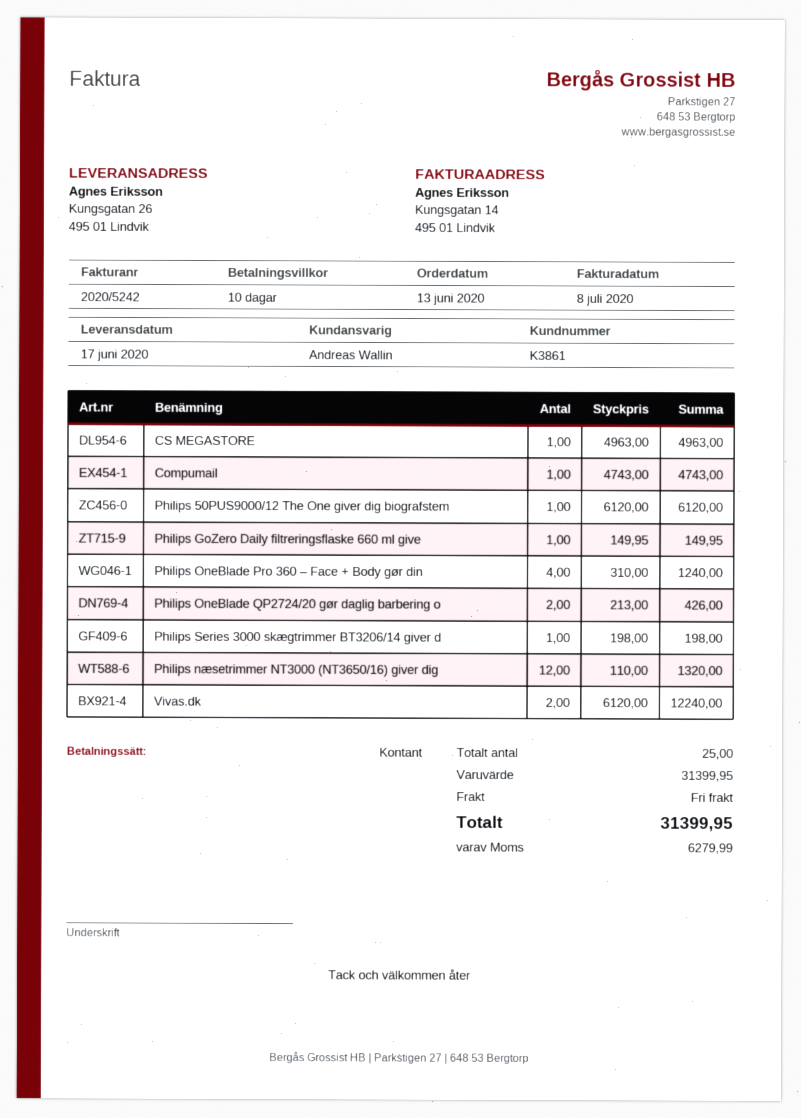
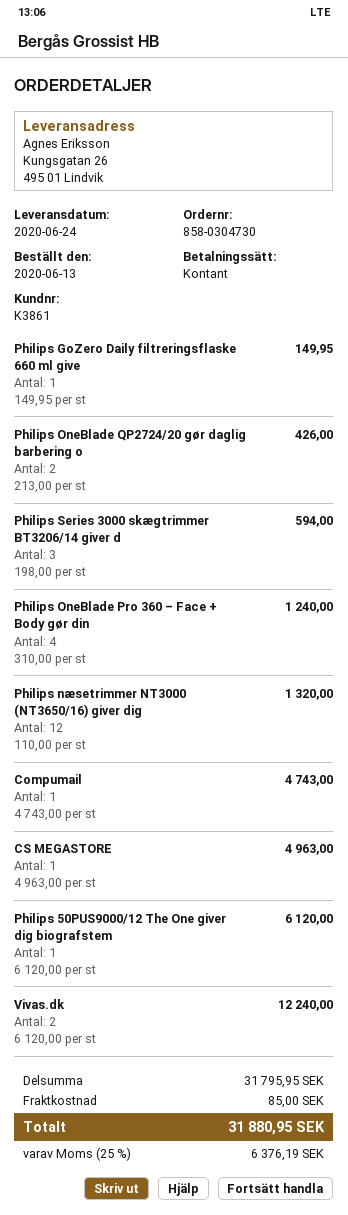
delivery date: 2020-06-17 -> 2020-06-24
Philips Series 3000 skægtrimmer BT3206/14 giver d: 1 x 198.00 = 198.00 -> 3 x 198.00 = 594.00
subtotal: 31399.95 -> 31795.95
shipping: 0.00 -> 85.00
tax: 6279.99 -> 6376.19
total: 31399.95 -> 31880.95

